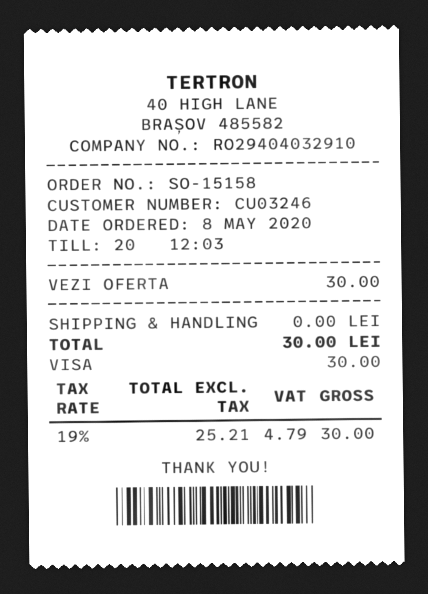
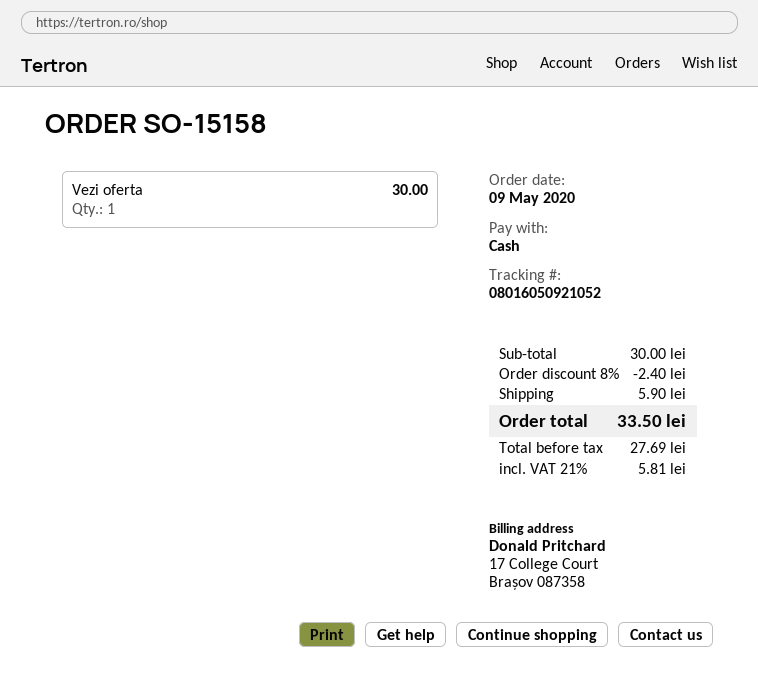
order date: 2020-05-08 -> 2020-05-09
payment method: Visa -> cash
discount: none -> 8% = 2.40
shipping: 0.00 -> 5.90
net: 25.21 -> 27.69
tax: 19% = 4.79 -> 21% = 5.81
total: 30.00 -> 33.50

